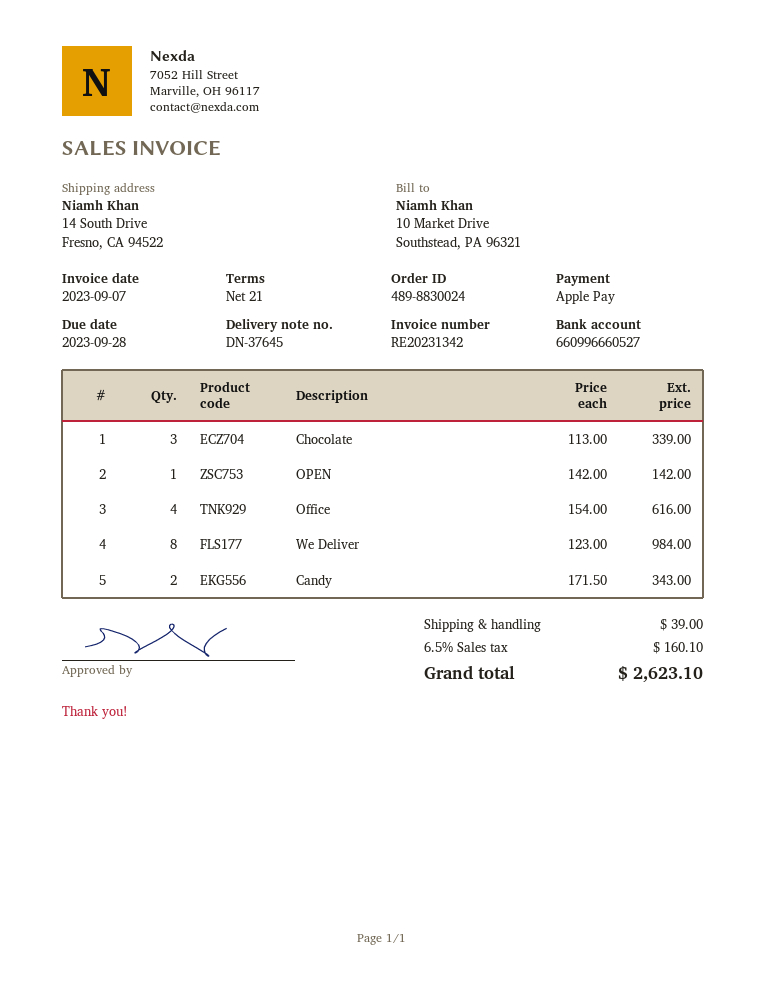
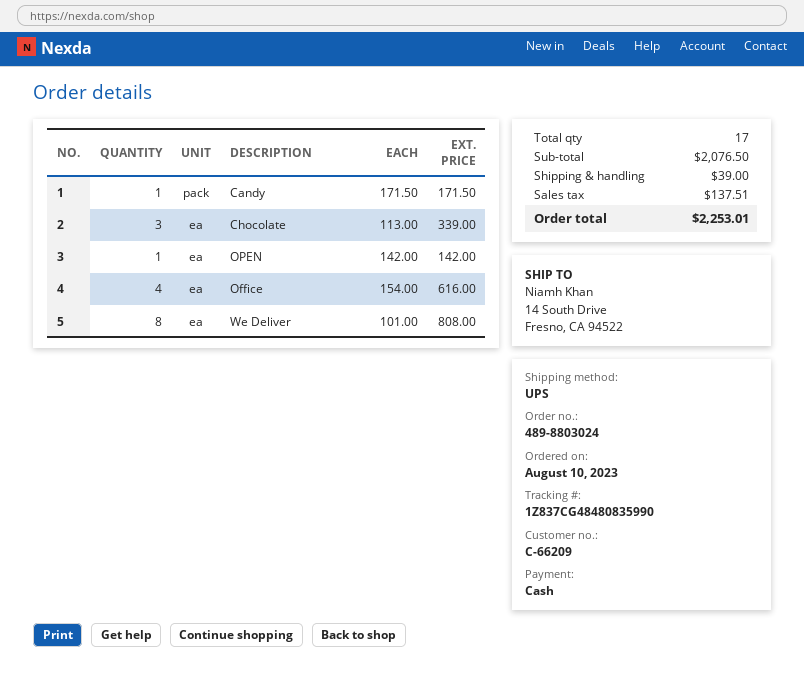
order number: 489-8830024 -> 489-8803024
payment method: Apple Pay -> cash
We Deliver: 8 x 123.00 = 984.00 -> 8 x 101.00 = 808.00
Candy: 2 x 171.50 = 343.00 -> 1 x 171.50 = 171.50
tax: 160.10 -> 137.51
total: 2623.10 -> 2253.01

